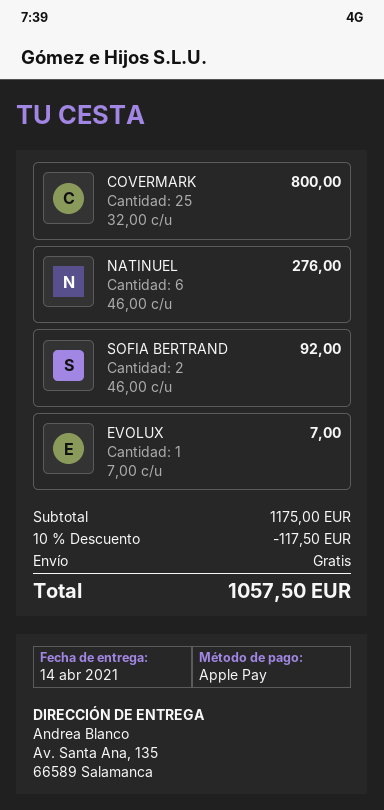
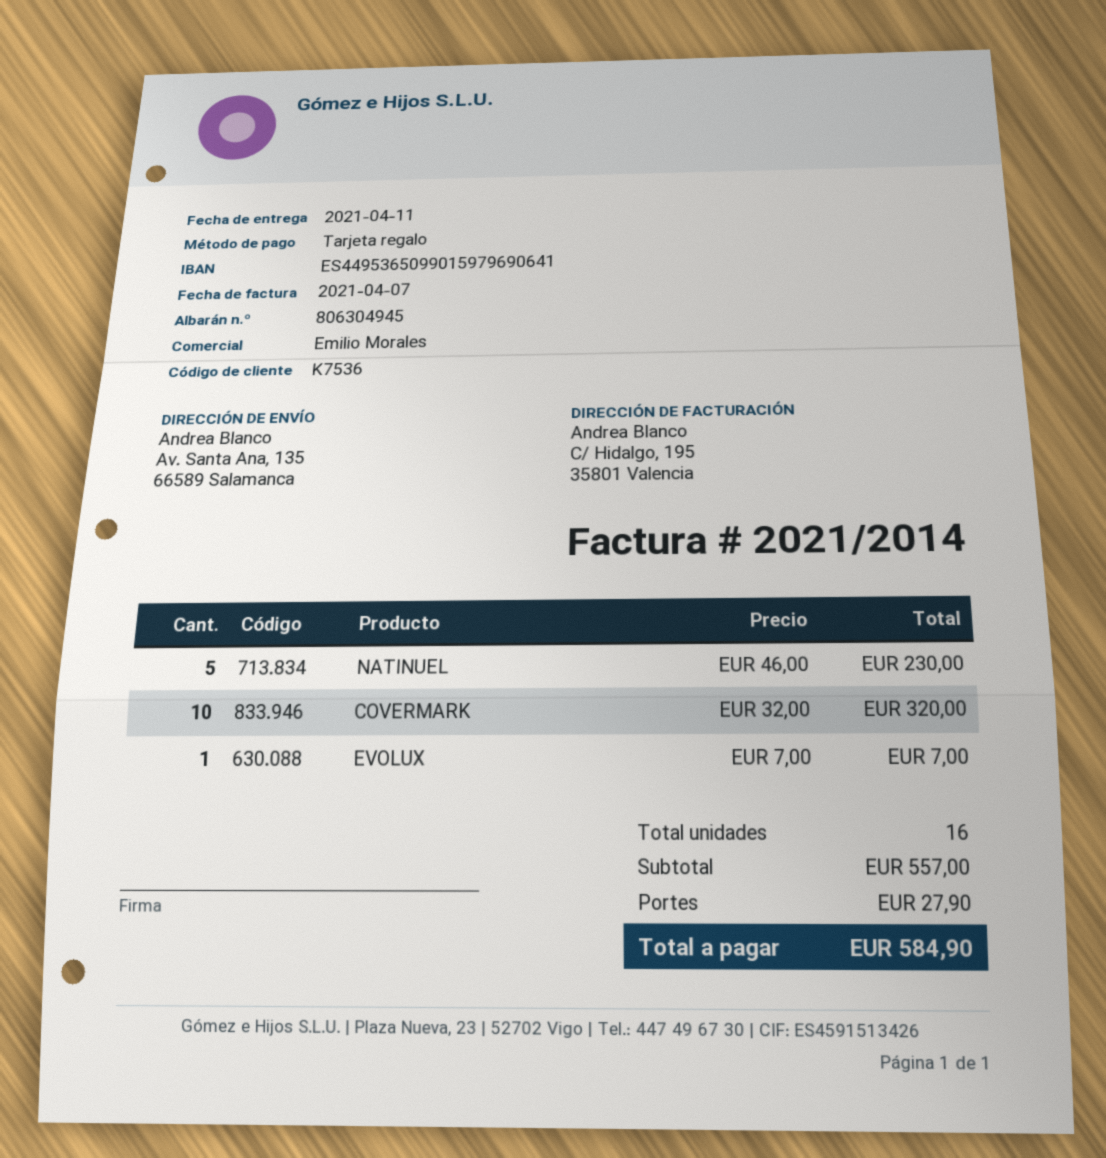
delivery date: 2021-04-14 -> 2021-04-11
payment method: Apple Pay -> gift card
COVERMARK: 25 x 32.00 = 800.00 -> 10 x 32.00 = 320.00
NATINUEL: 6 x 46.00 = 276.00 -> 5 x 46.00 = 230.00
SOFIA BERTRAND: 2 x 46.00 = 92.00 -> none
subtotal: 1175.00 -> 557.00
discount: 10% = 117.50 -> none
shipping: 0.00 -> 27.90
total: 1057.50 -> 584.90

